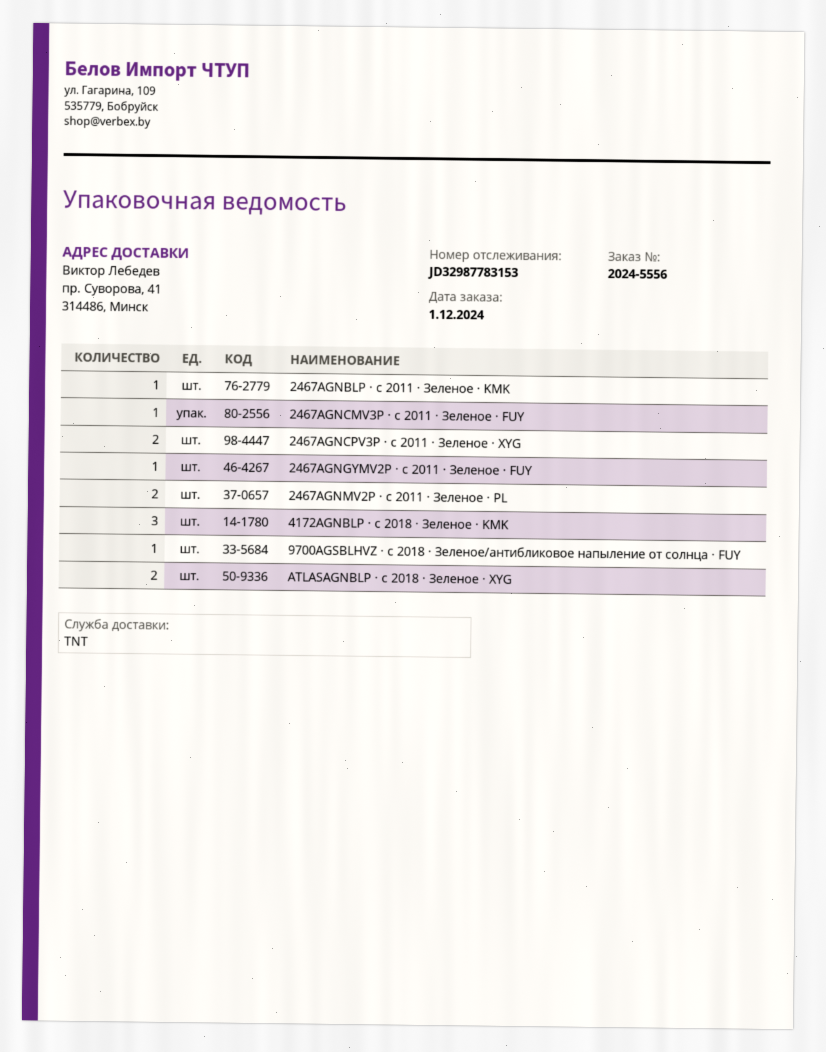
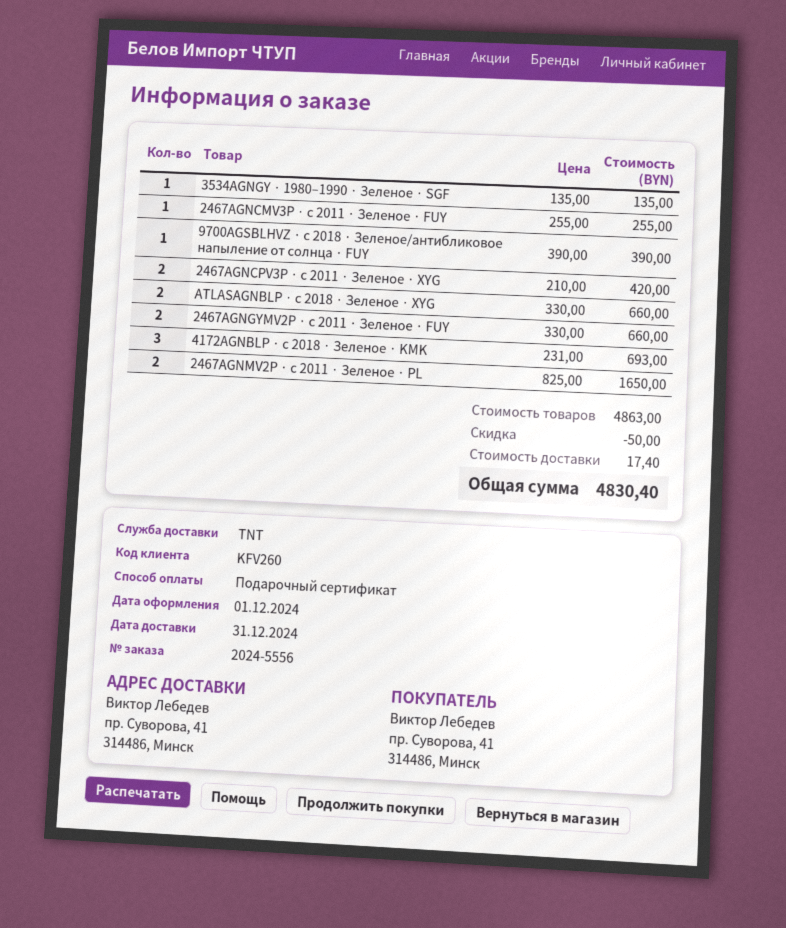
2467AGNBLP · с 2011 · Зеленое · KMK: 1 -> none
2467AGNGYMV2P · с 2011 · Зеленое · FUY: 1 -> 2
3534AGNGY · 1980–1990 · Зеленое · SGF: none -> 1

